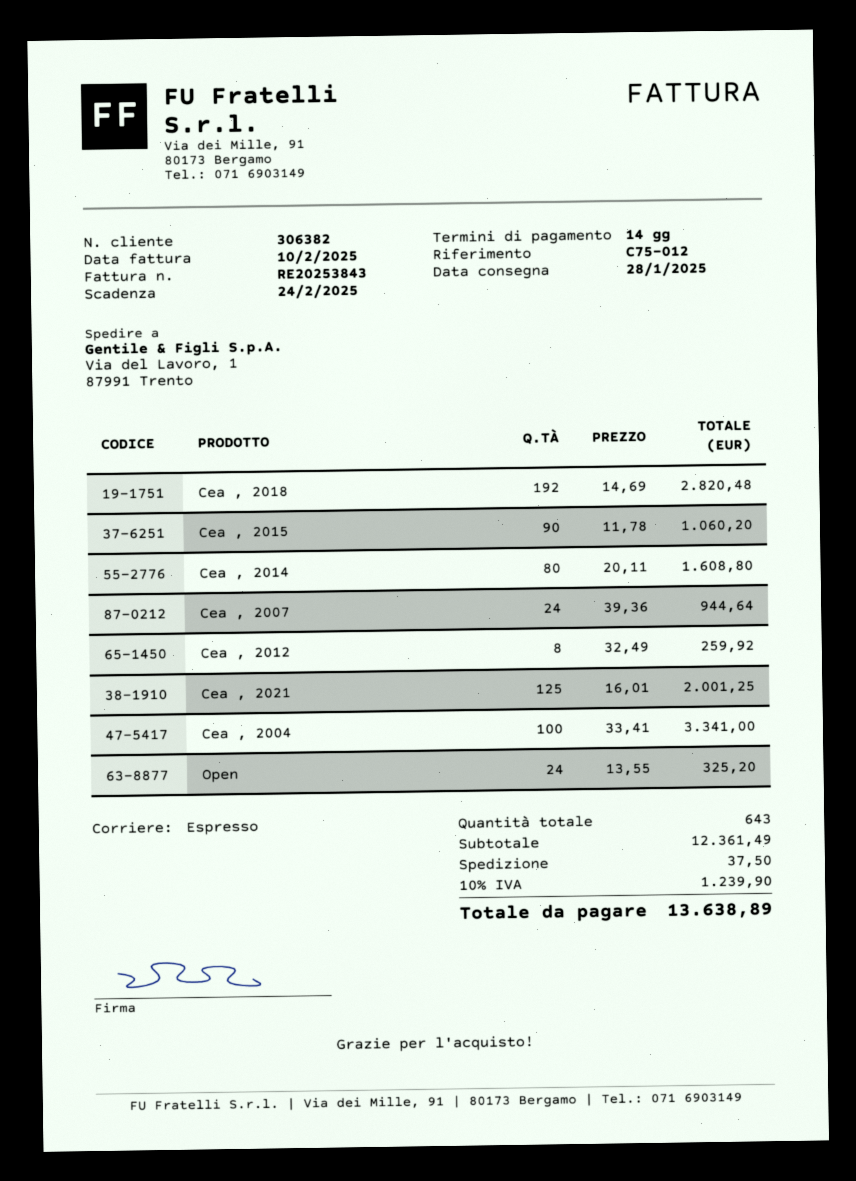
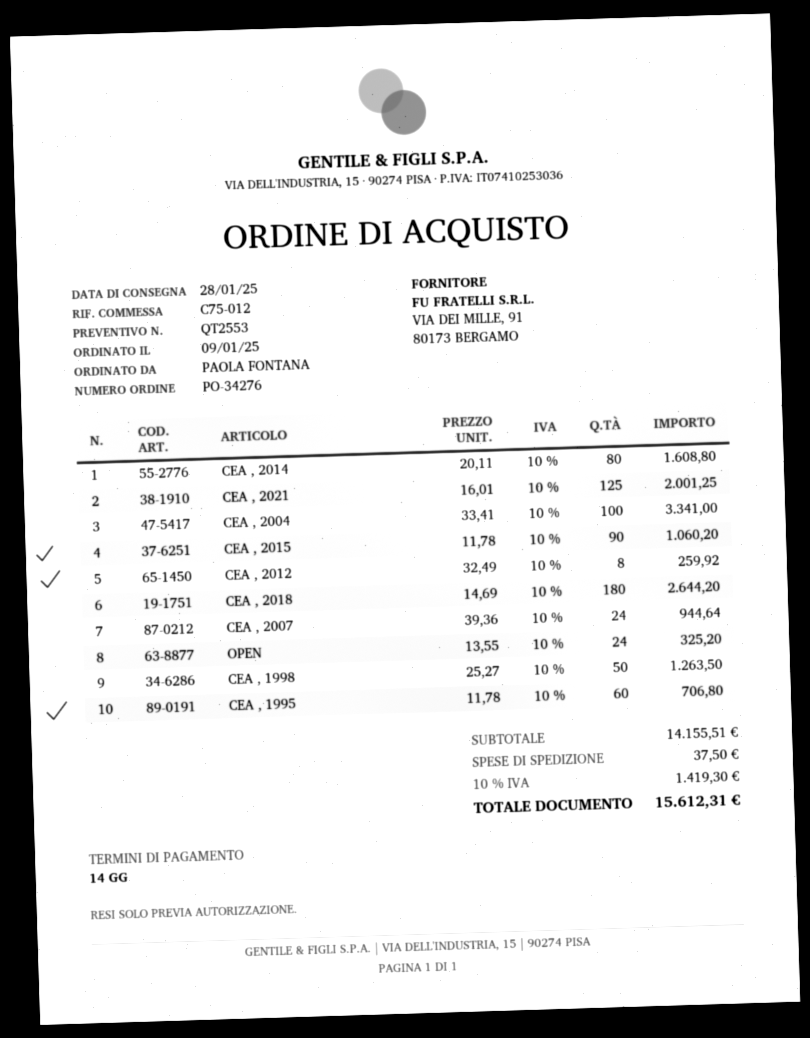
Cea , 2018: 192 x 14.69 = 2820.48 -> 180 x 14.69 = 2644.20
CEA , 1998: none -> 50 x 25.27 = 1263.50
CEA , 1995: none -> 60 x 11.78 = 706.80
subtotal: 12361.49 -> 14155.51
tax: 10% = 1239.90 -> 10% = 1419.30
total: 13638.89 -> 15612.31

